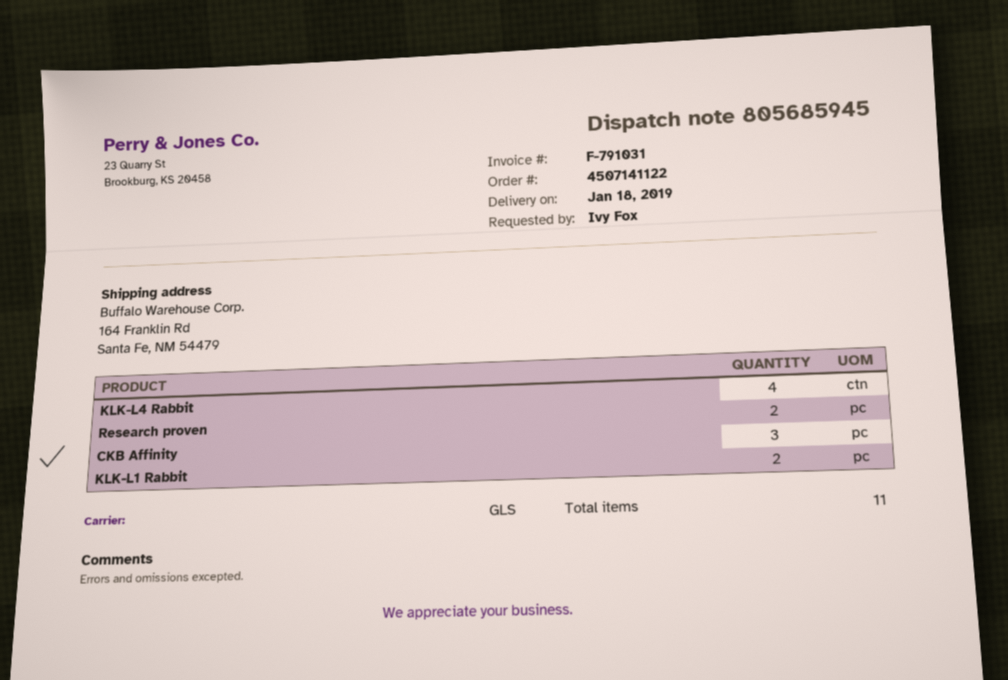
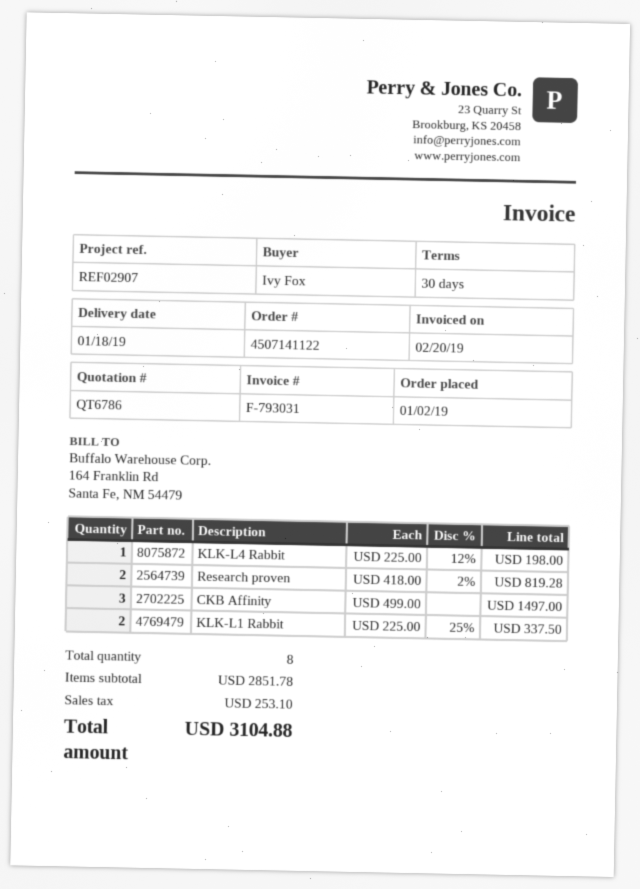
invoice number: F-791031 -> F-793031
KLK-L4 Rabbit: 4 -> 1
total quantity: 11 -> 8

